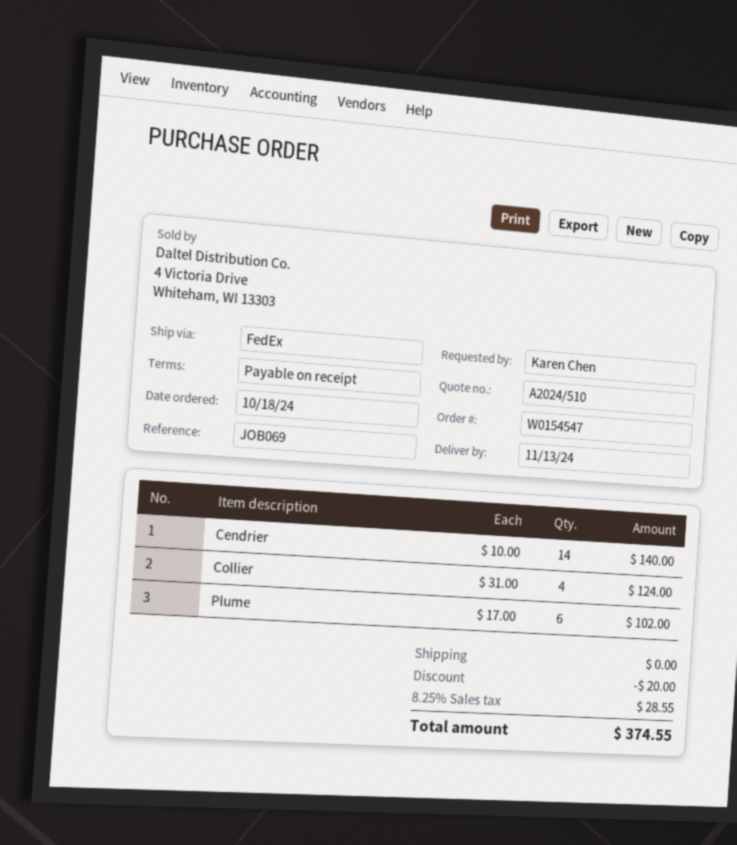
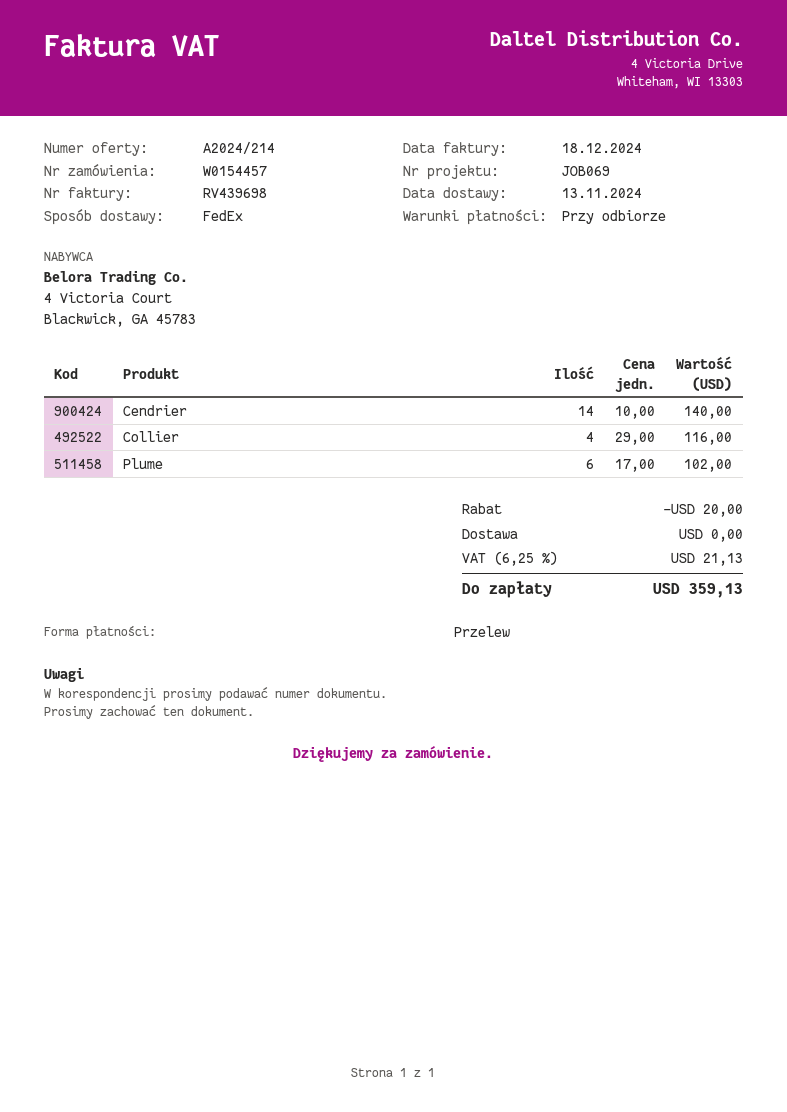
quote number: A2024/510 -> A2024/214
order number: W0154547 -> W0154457
Collier: 4 x 31.00 = 124.00 -> 4 x 29.00 = 116.00
tax: 8.25% = 28.55 -> 6.25% = 21.13
total: 374.55 -> 359.13

